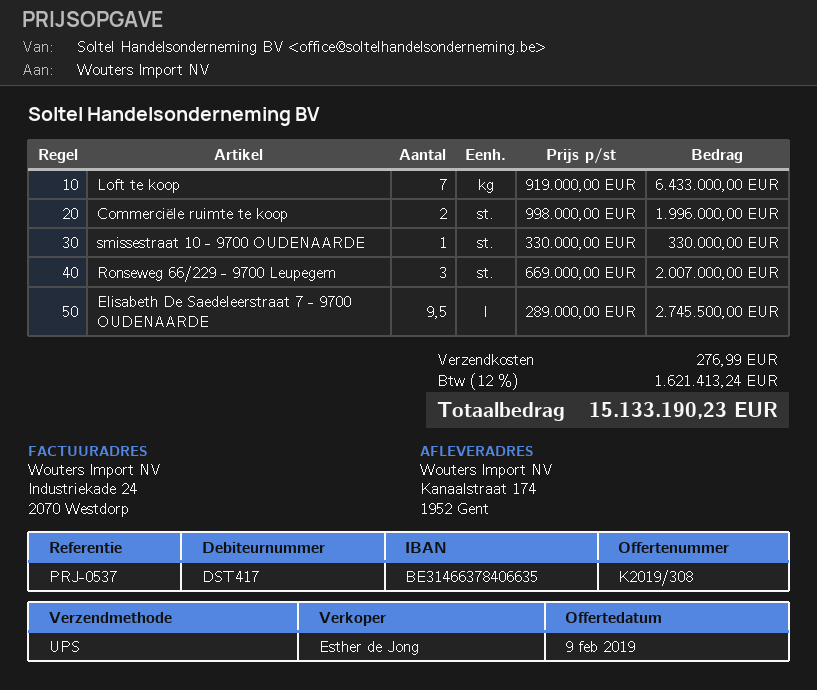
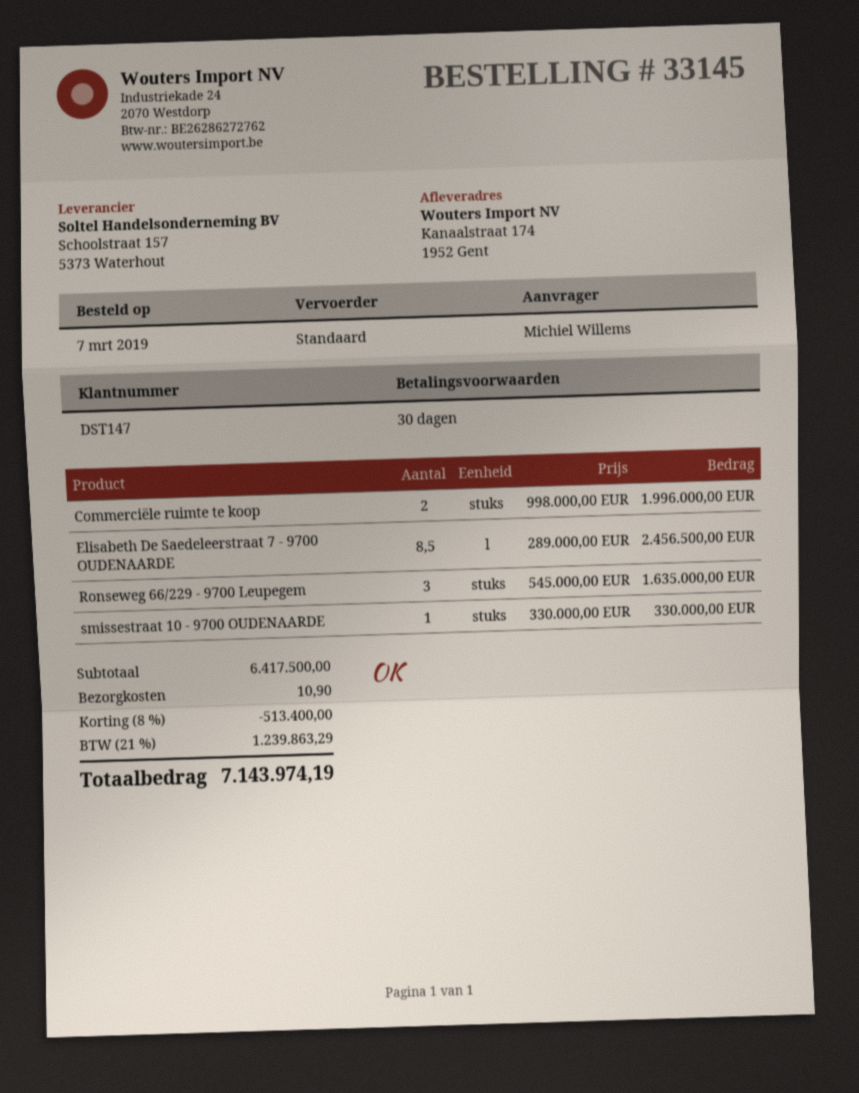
customer number: DST417 -> DST147
shipping method: UPS -> standard
Loft te koop: 7 x 919000.00 = 6433000.00 -> none
Ronseweg 66/229 - 9700 Leupegem: 3 x 669000.00 = 2007000.00 -> 3 x 545000.00 = 1635000.00
Elisabeth De Saedeleerstraat 7 - 9700 OUDENAARDE: 9.5 x 289000.00 = 2745500.00 -> 8.5 x 289000.00 = 2456500.00
discount: none -> 8% = 513400.00
shipping: 276.99 -> 10.90
tax: 12% = 1621413.24 -> 21% = 1239863.29
total: 15133190.23 -> 7143974.19

